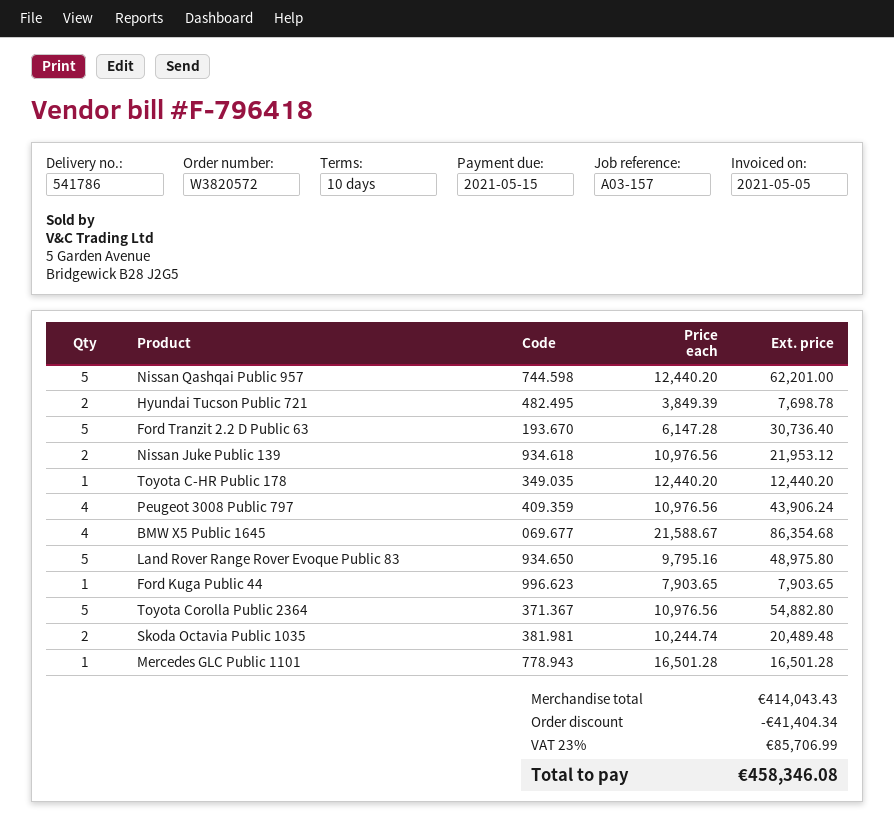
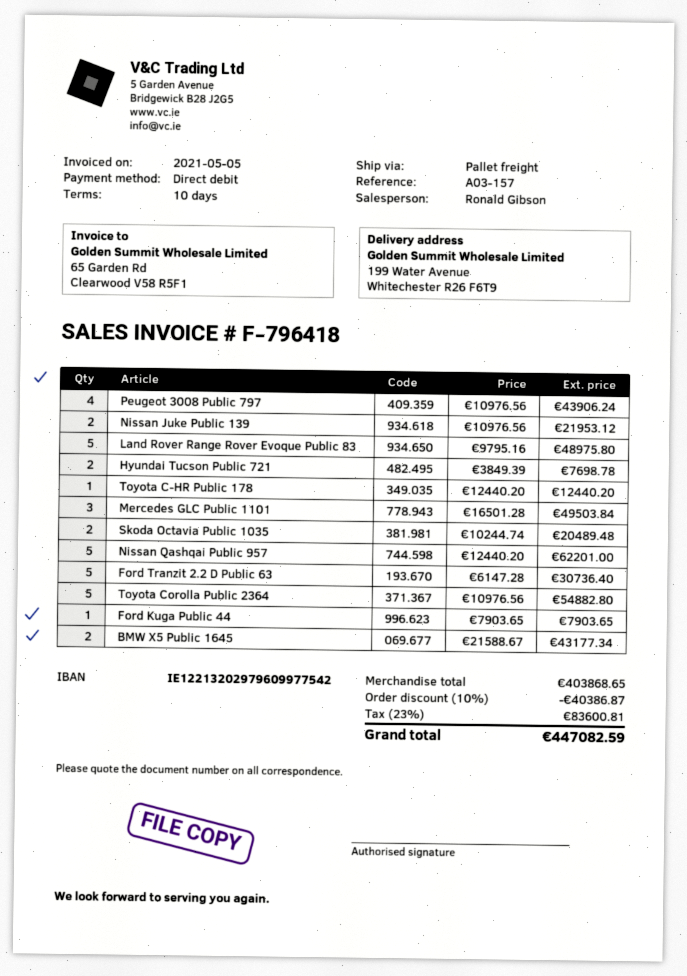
BMW X5 Public 1645: 4 x 21588.67 = 86354.68 -> 2 x 21588.67 = 43177.34
Mercedes GLC Public 1101: 1 x 16501.28 = 16501.28 -> 3 x 16501.28 = 49503.84
subtotal: 414043.43 -> 403868.65
discount: 41404.34 -> 40386.87
tax: 23% = 85706.99 -> 23% = 83600.81
total: 458346.08 -> 447082.59

